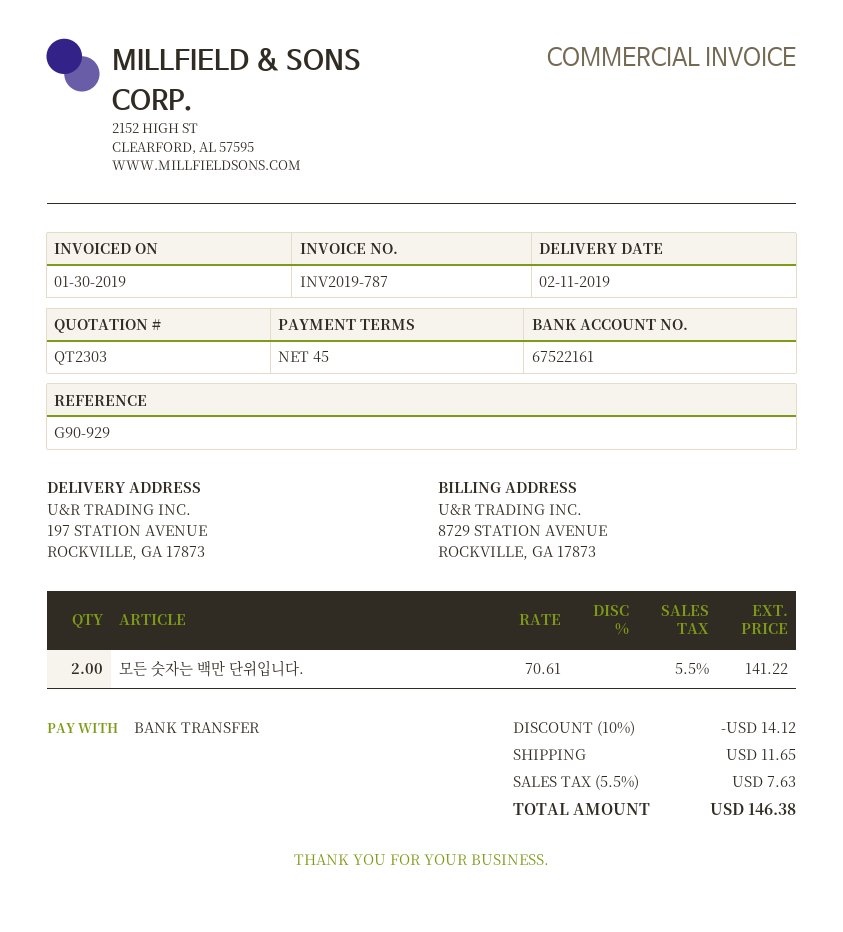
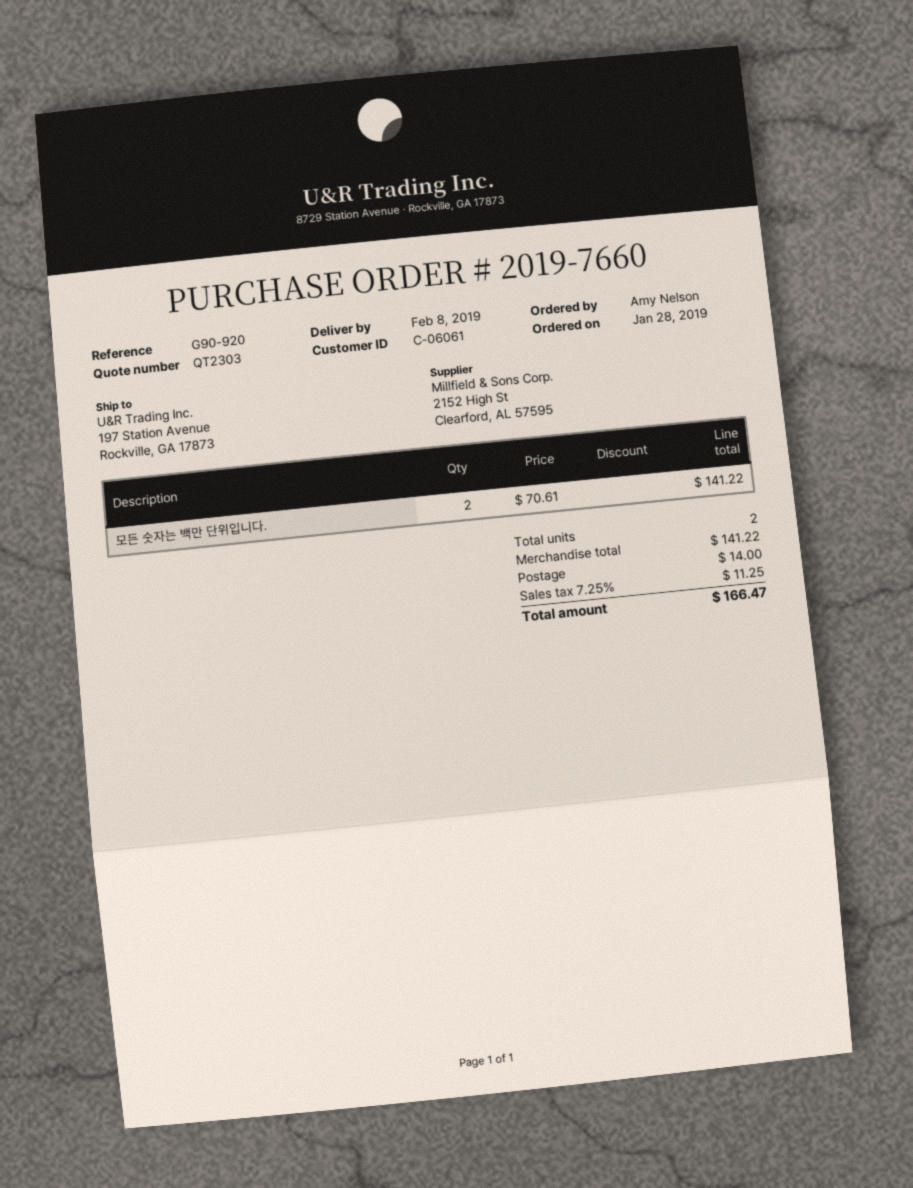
delivery date: 2019-02-11 -> 2019-02-08
reference: G90-929 -> G90-920
discount: 10% = 14.12 -> none
shipping: 11.65 -> 14.00
tax: 5.5% = 7.63 -> 7.25% = 11.25
total: 146.38 -> 166.47

